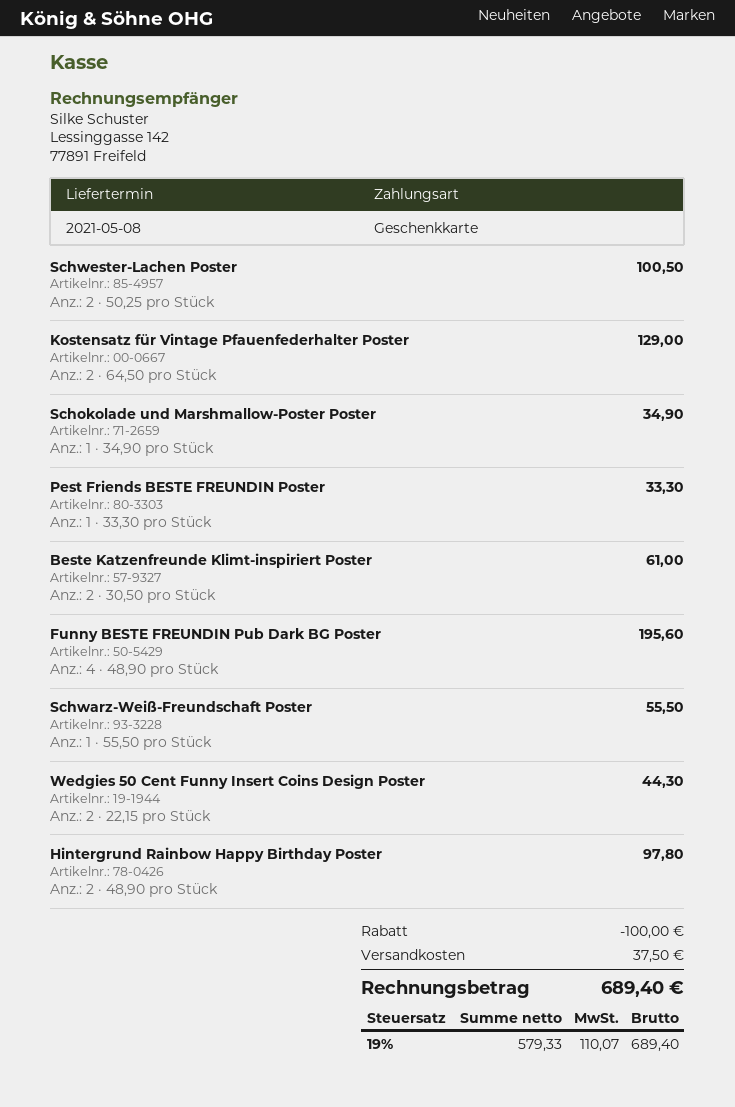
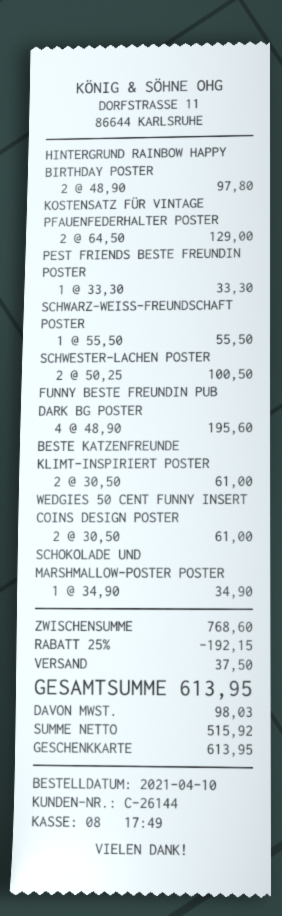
Wedgies 50 Cent Funny Insert Coins Design Poster: 2 x 22.15 = 44.30 -> 2 x 30.50 = 61.00
discount: 100.00 -> 192.15
net: 579.33 -> 515.92
tax: 110.07 -> 98.03
total: 689.40 -> 613.95

